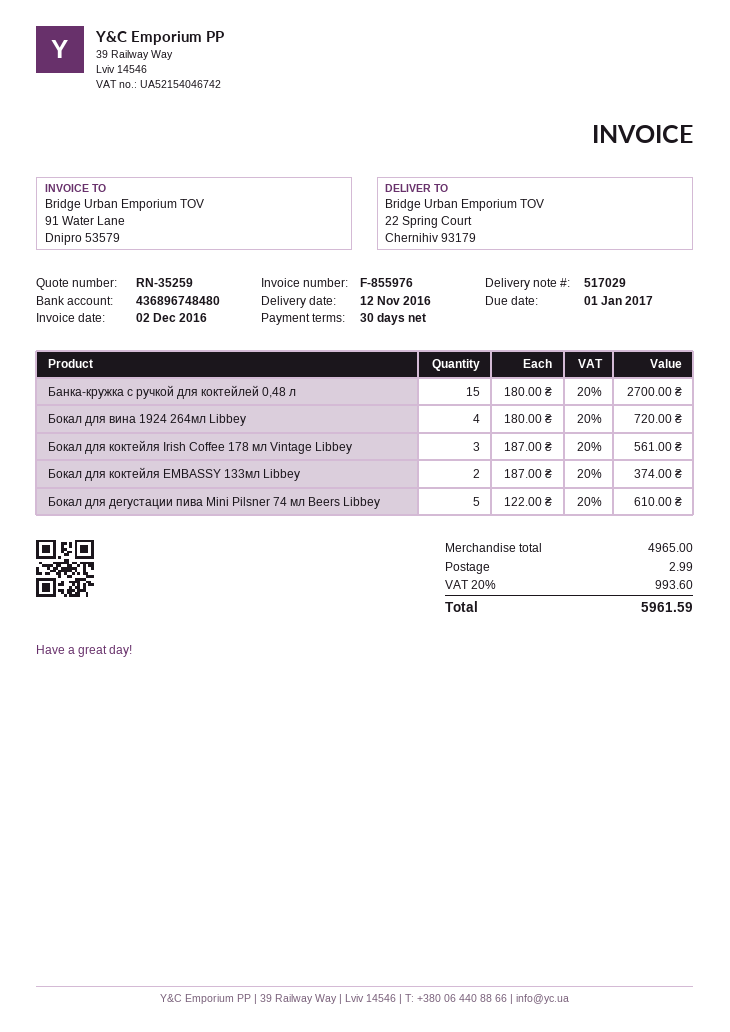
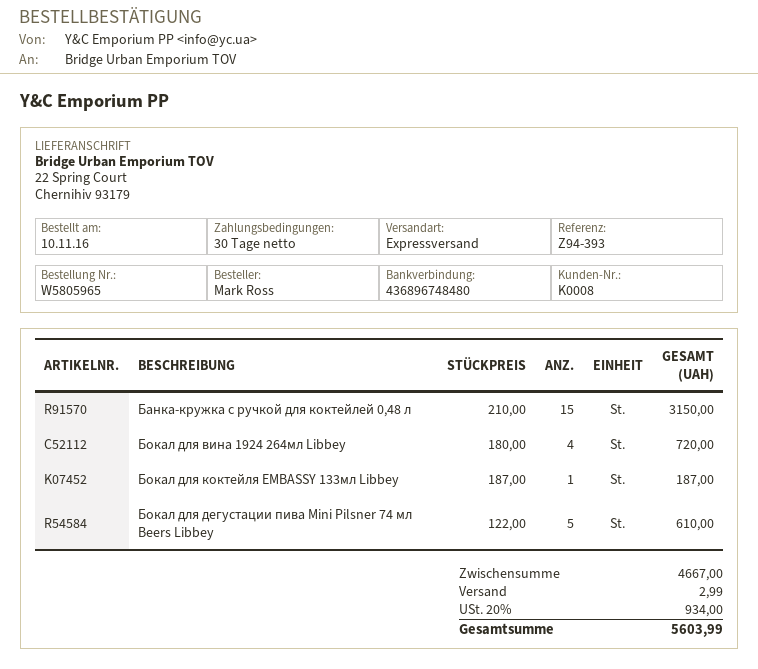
Банка-кружка c ручкой для коктейлей 0,48 л: 15 x 180.00 = 2700.00 -> 15 x 210.00 = 3150.00
Бокал для коктейля Irish Coffee 178 мл Vintage Libbey: 3 x 187.00 = 561.00 -> none
Бокал для коктейля EMBASSY 133мл Libbey: 2 x 187.00 = 374.00 -> 1 x 187.00 = 187.00
subtotal: 4965.00 -> 4667.00
tax: 20% = 993.60 -> 20% = 934.00
total: 5961.59 -> 5603.99

